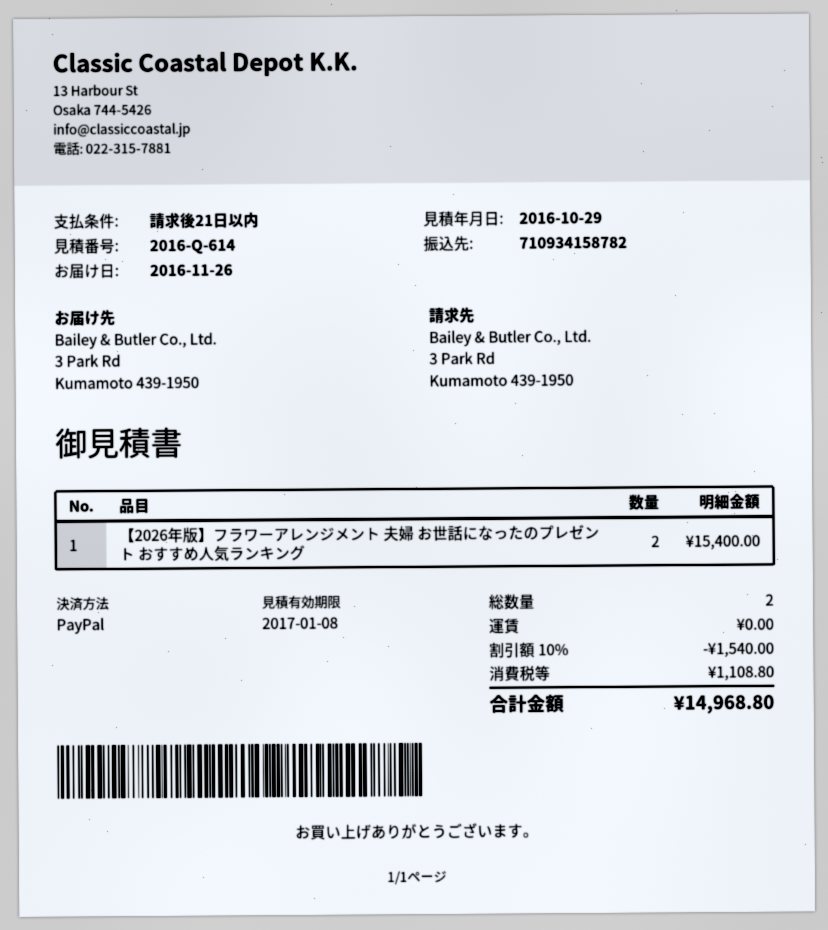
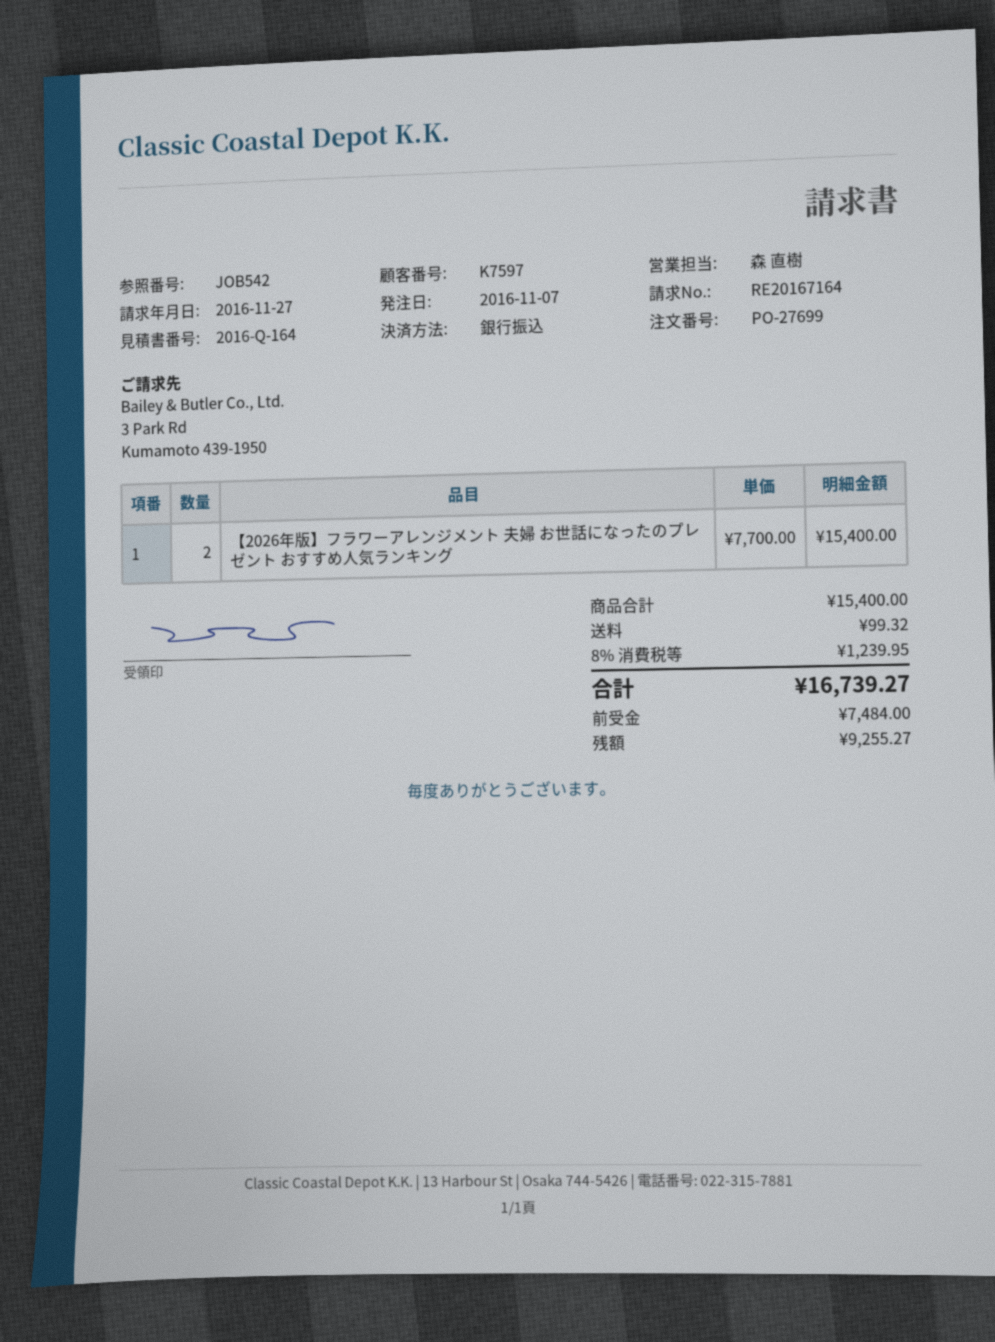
quote number: 2016-Q-614 -> 2016-Q-164
payment method: PayPal -> bank transfer
discount: 10% = 1540.00 -> none
shipping: 0.00 -> 99.32
tax: 1108.80 -> 1239.95
total: 14968.80 -> 16739.27

